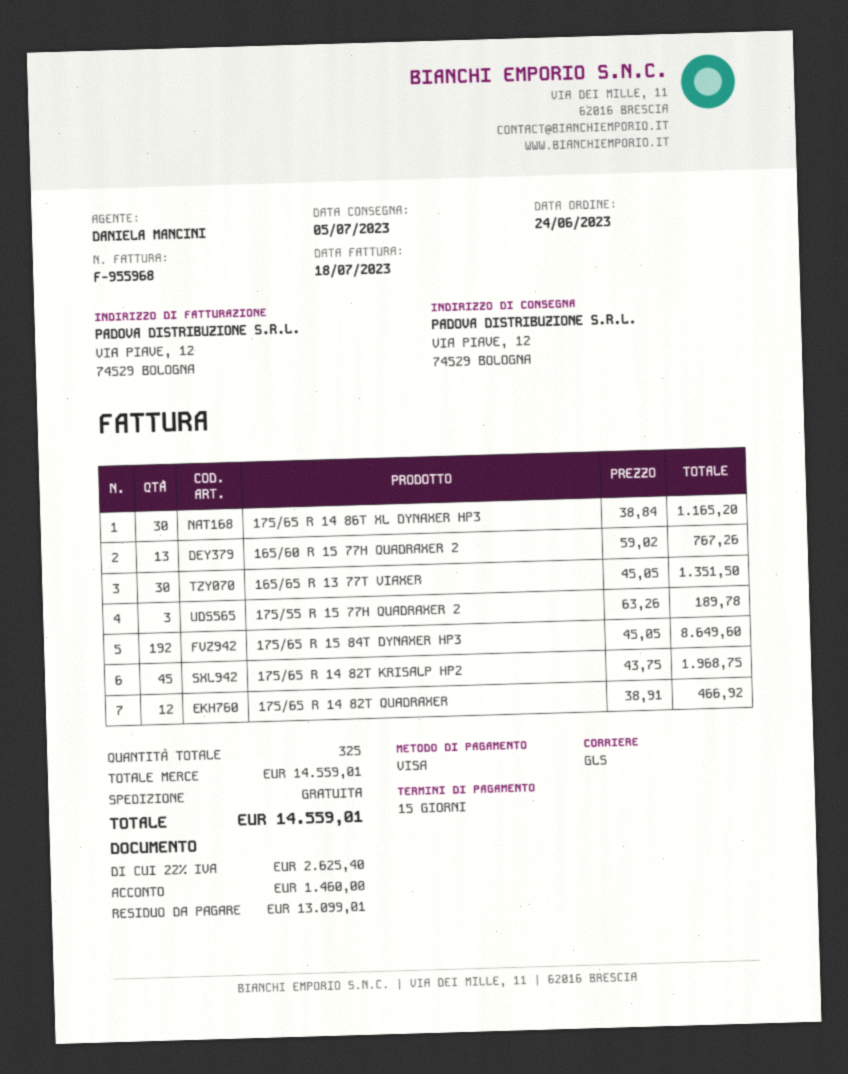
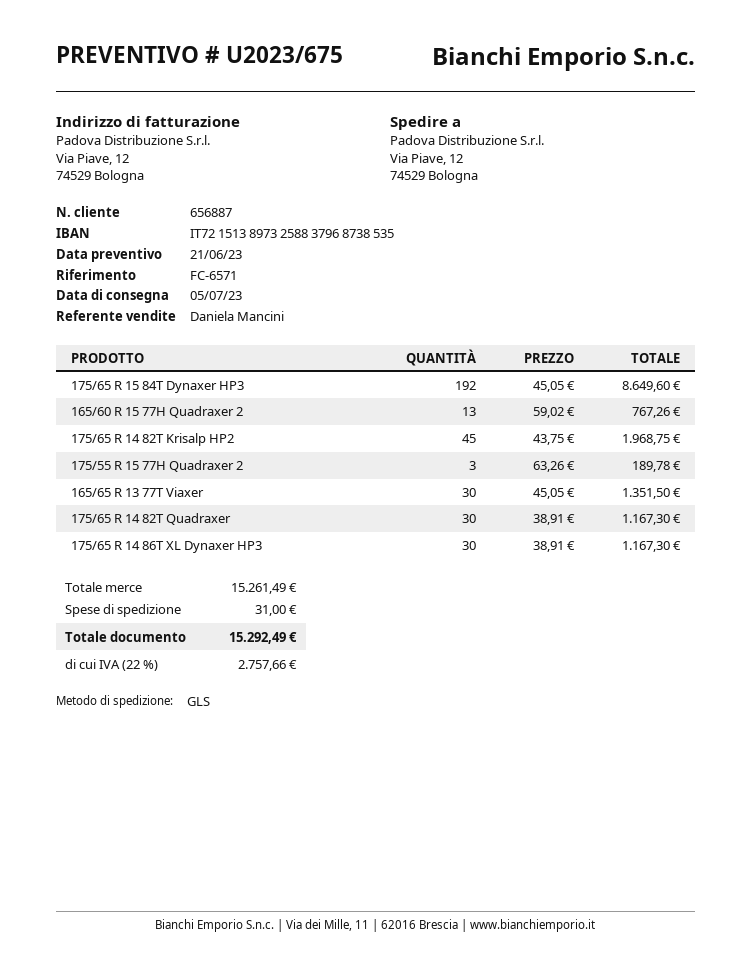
175/65 R 14 86T XL DYNAXER HP3: 30 x 38.84 = 1165.20 -> 30 x 38.91 = 1167.30
175/65 R 14 82T QUADRAXER: 12 x 38.91 = 466.92 -> 30 x 38.91 = 1167.30
subtotal: 14559.01 -> 15261.49
shipping: 0.00 -> 31.00
tax: 22% = 2625.40 -> 22% = 2757.66
total: 14559.01 -> 15292.49

